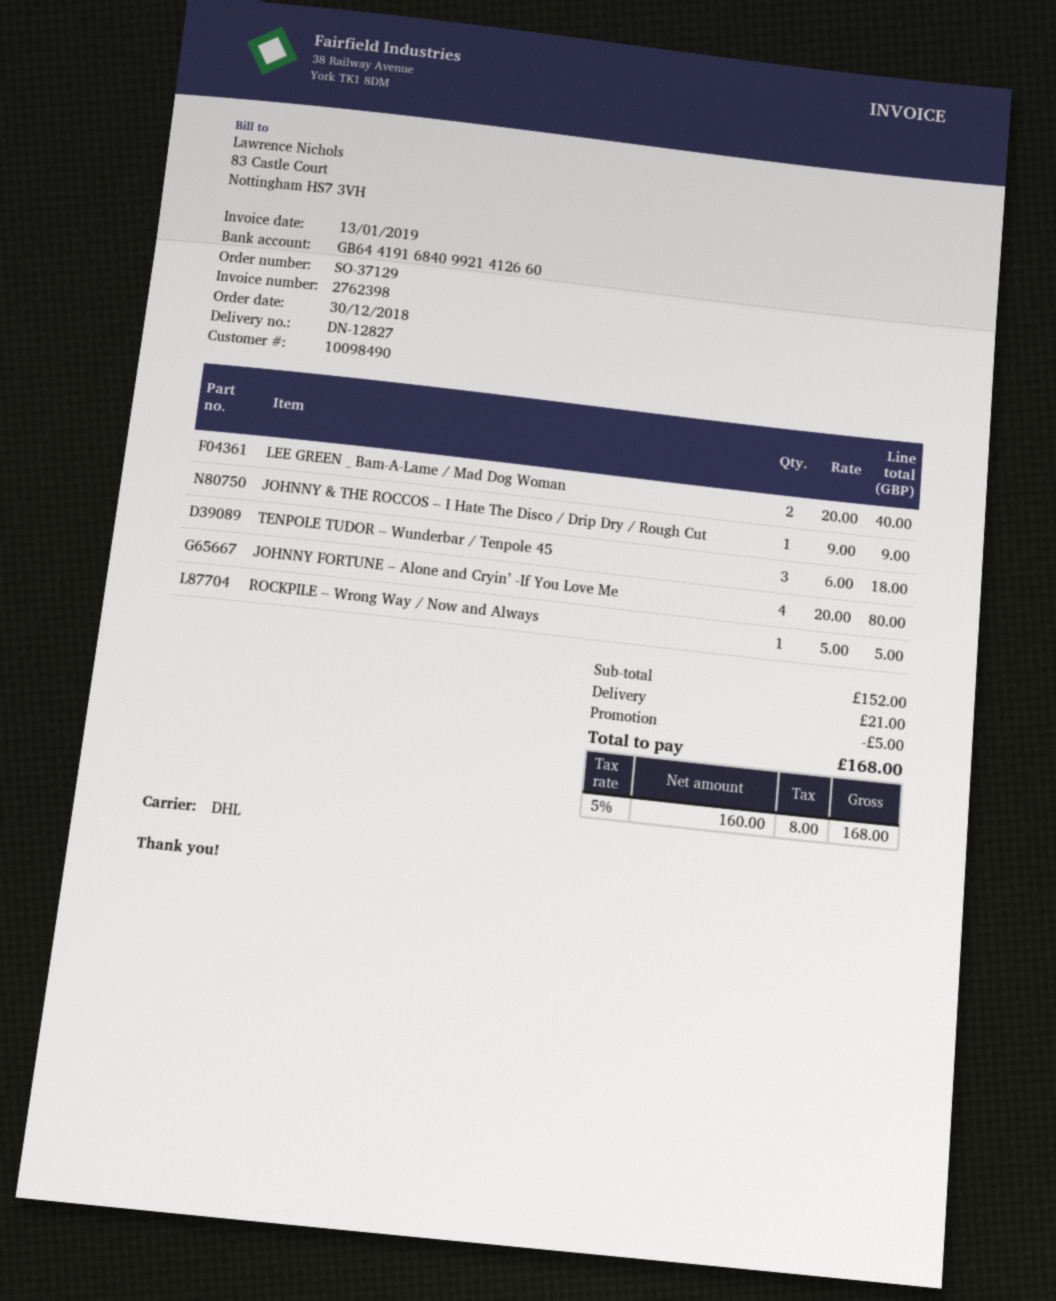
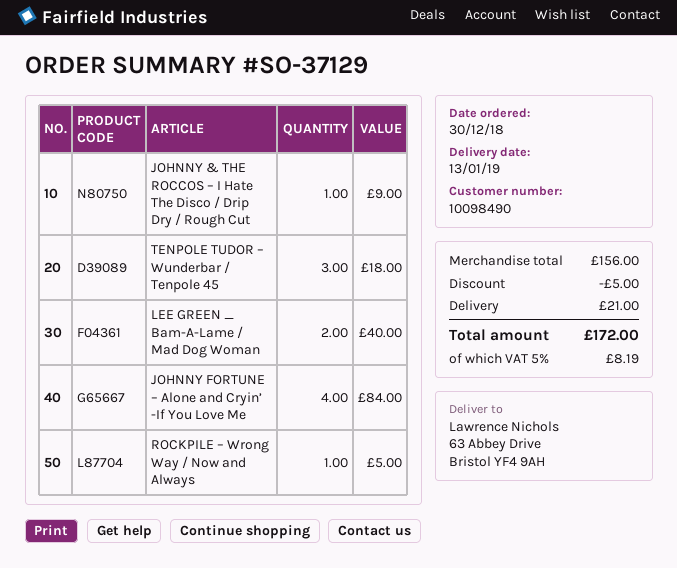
JOHNNY FORTUNE – Alone and Cryin’ -If You Love Me: 4 for 80.00 -> 4 for 84.00
subtotal: 152.00 -> 156.00
tax: 5% = 8.00 -> 5% = 8.19
total: 168.00 -> 172.00

